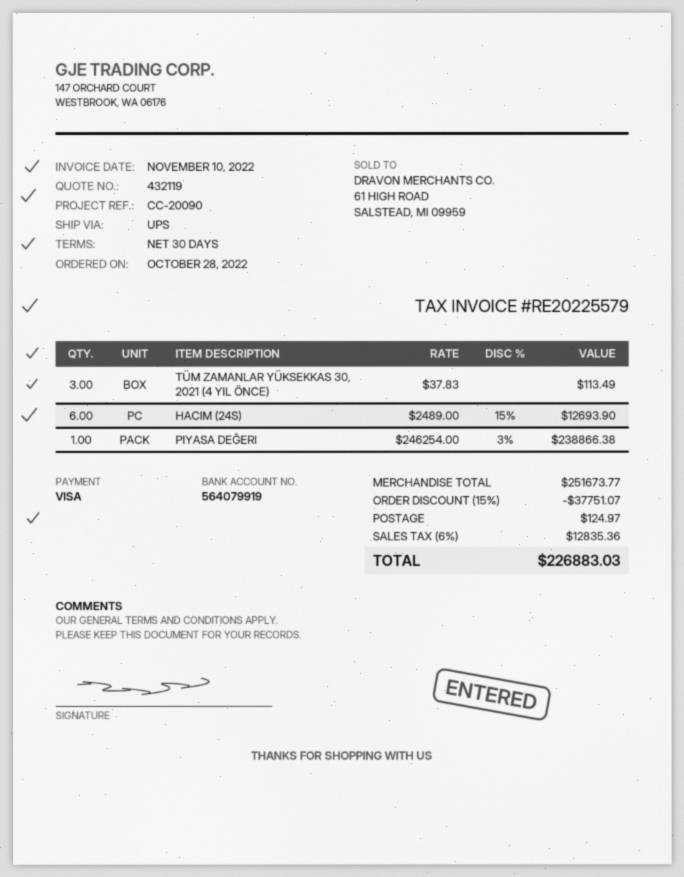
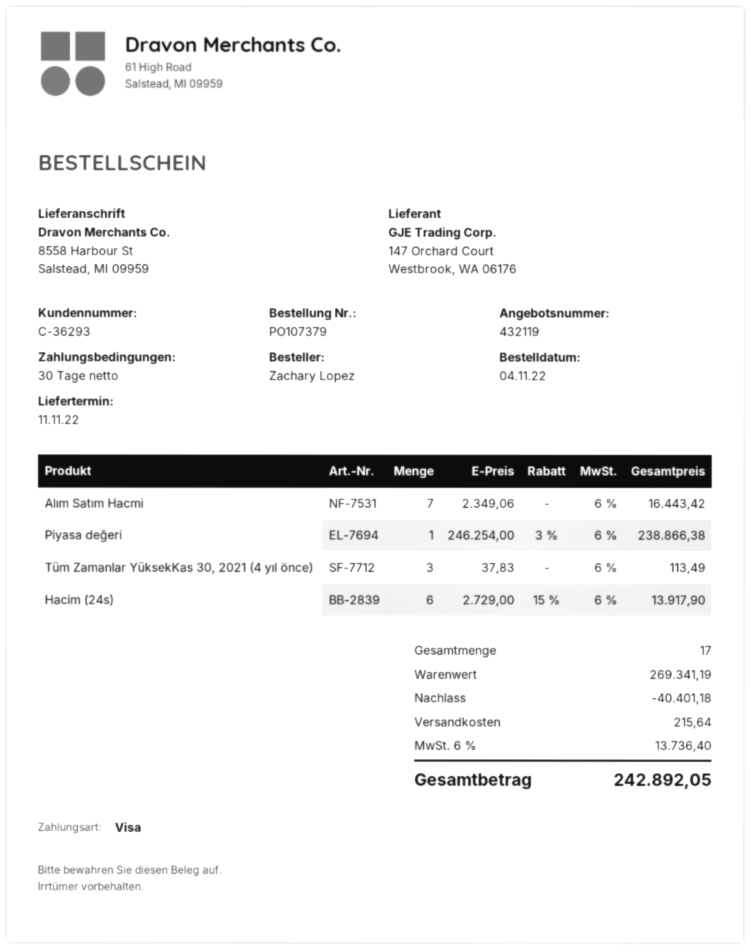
order date: 2022-10-28 -> 2022-11-04
HACIM (24S): 6 x 2489.00 - 15% = 12693.90 -> 6 x 2729.00 - 15% = 13917.90
Alım Satım Hacmi: none -> 7 x 2349.06 = 16443.42
subtotal: 251673.77 -> 269341.19
discount: 37751.07 -> 40401.18
shipping: 124.97 -> 215.64
tax: 6% = 12835.36 -> 6% = 13736.40
total: 226883.03 -> 242892.05

